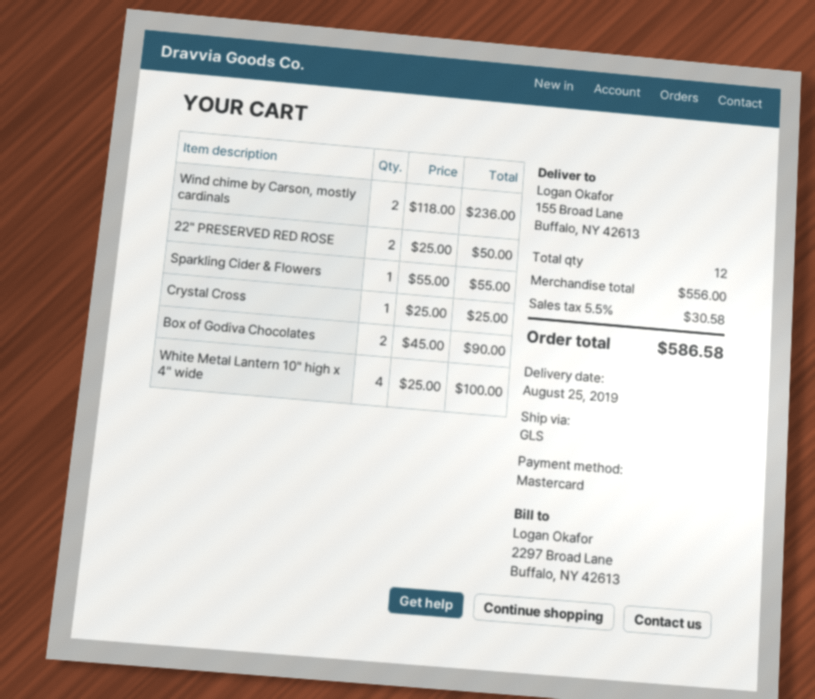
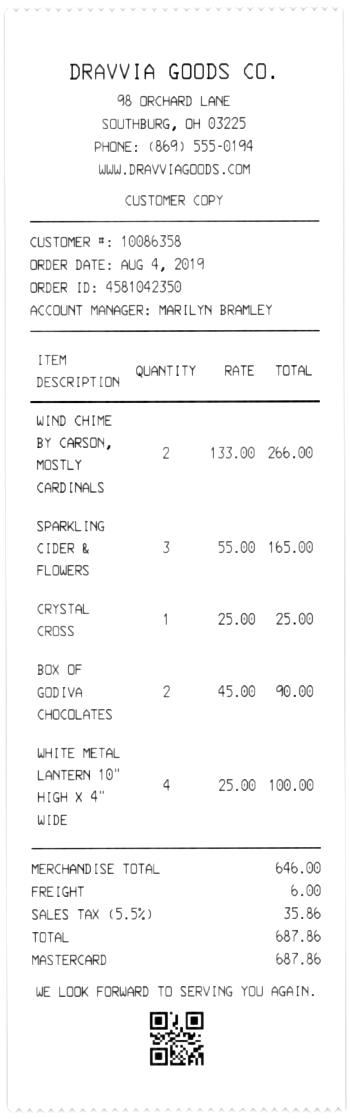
Wind chime by Carson, mostly cardinals: 2 x 118.00 = 236.00 -> 2 x 133.00 = 266.00
22" PRESERVED RED ROSE: 2 x 25.00 = 50.00 -> none
Sparkling Cider & Flowers: 1 x 55.00 = 55.00 -> 3 x 55.00 = 165.00
subtotal: 556.00 -> 646.00
shipping: none -> 6.00
tax: 5.5% = 30.58 -> 5.5% = 35.86
total: 586.58 -> 687.86

